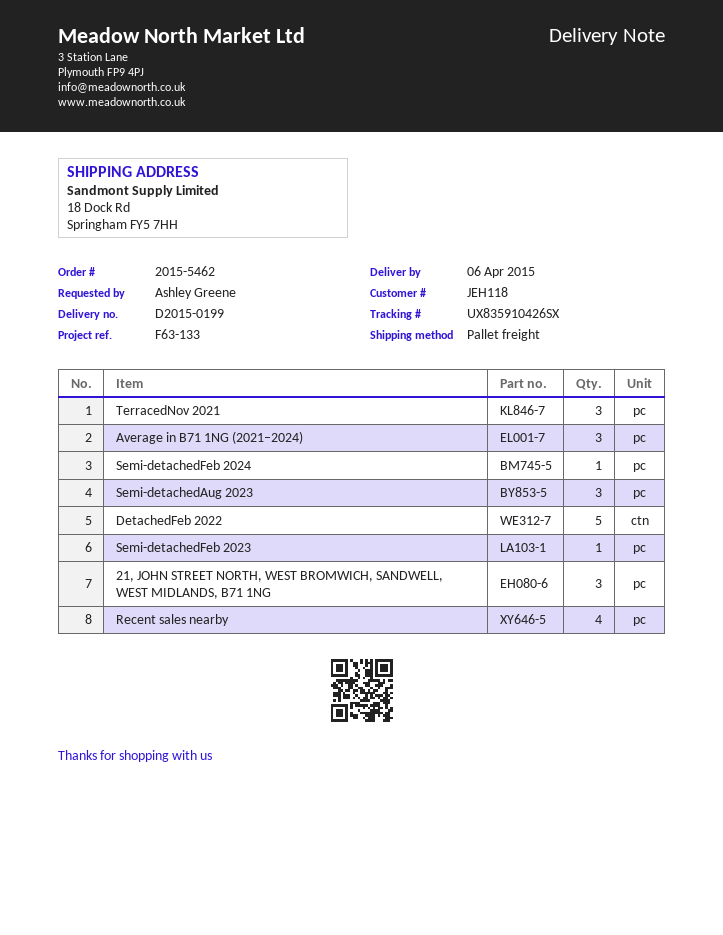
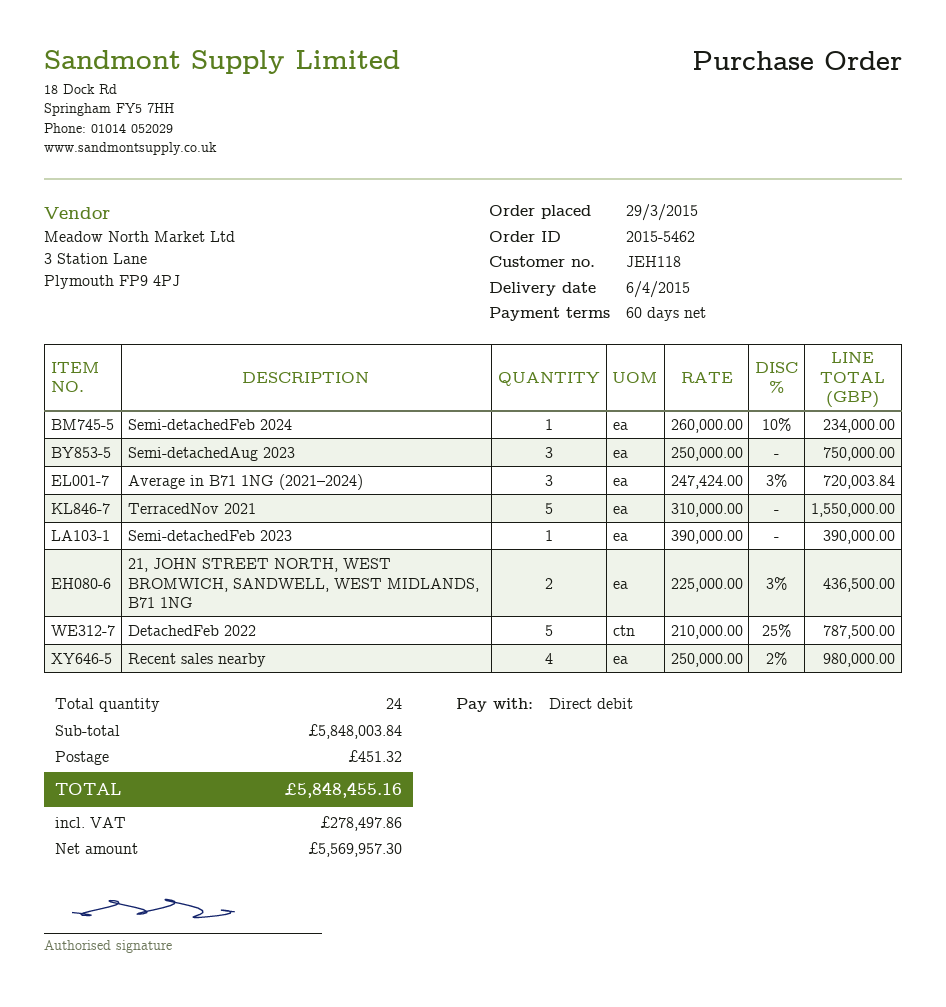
TerracedNov 2021: 3 -> 5
21, JOHN STREET NORTH, WEST BROMWICH, SANDWELL, WEST MIDLANDS, B71 1NG: 3 -> 2

